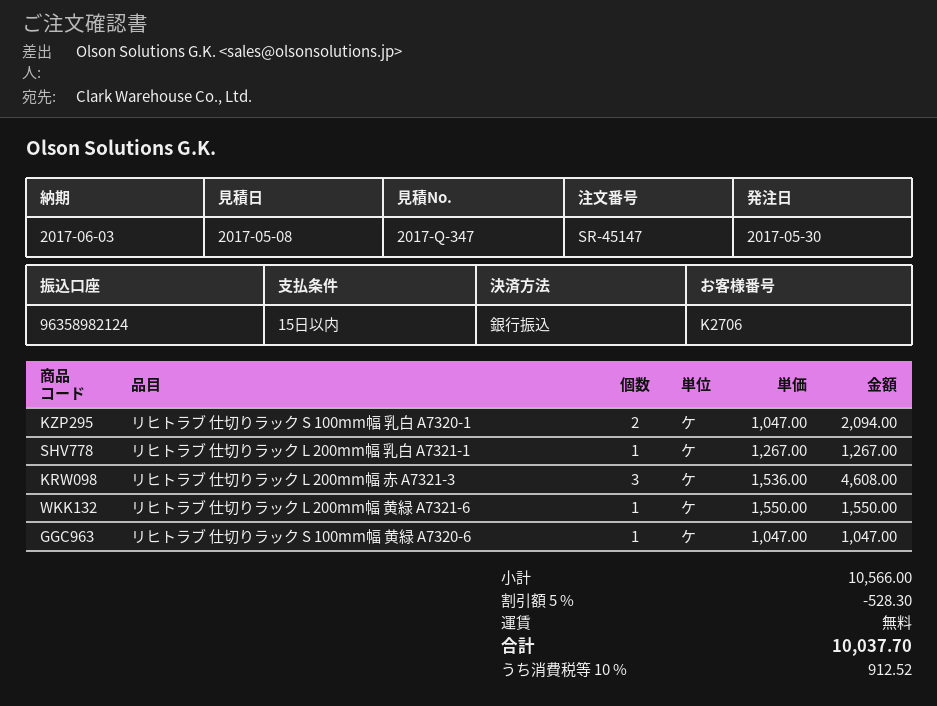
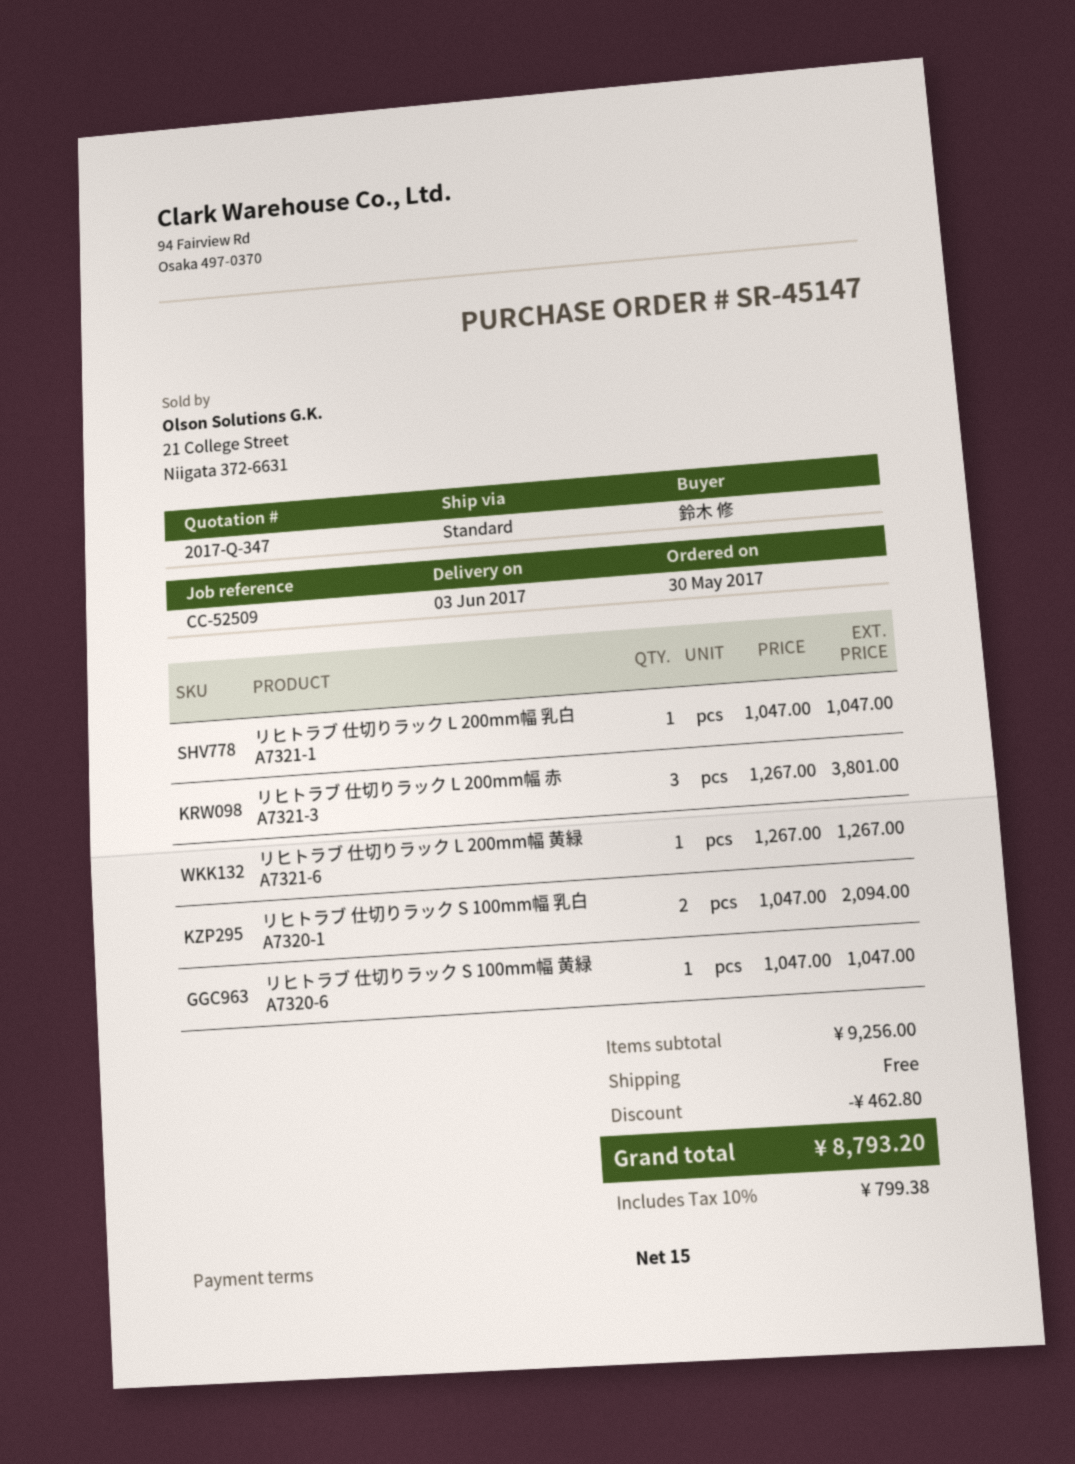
リヒトラブ 仕切りラック L 200mm幅 乳白 A7321-1: 1 x 1267.00 = 1267.00 -> 1 x 1047.00 = 1047.00
リヒトラブ 仕切りラック L 200mm幅 赤 A7321-3: 3 x 1536.00 = 4608.00 -> 3 x 1267.00 = 3801.00
リヒトラブ 仕切りラック L 200mm幅 黄緑 A7321-6: 1 x 1550.00 = 1550.00 -> 1 x 1267.00 = 1267.00
subtotal: 10566.00 -> 9256.00
discount: 528.30 -> 462.80
tax: 10% = 912.52 -> 10% = 799.38
total: 10037.70 -> 8793.20

